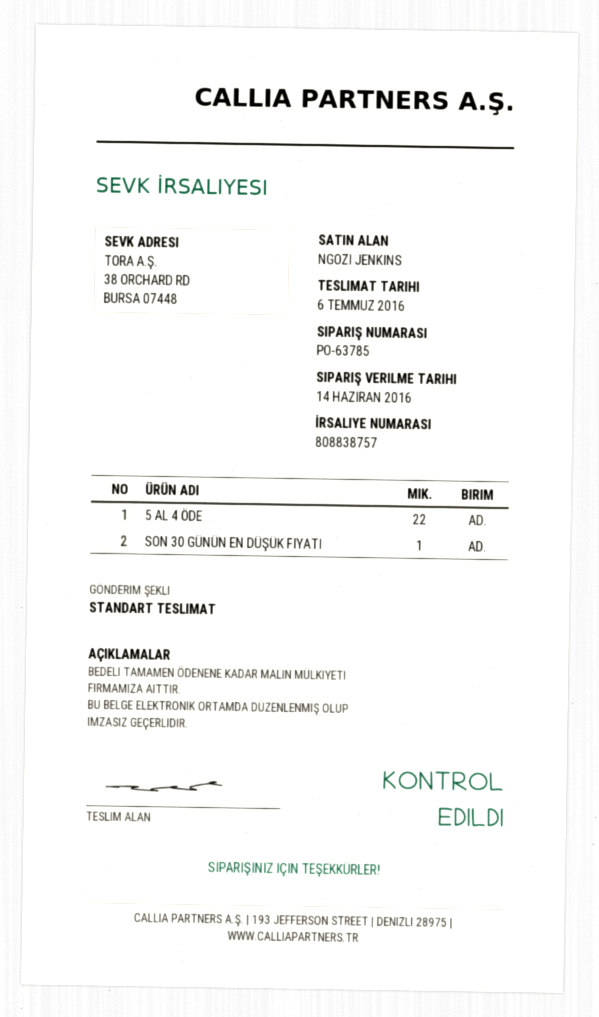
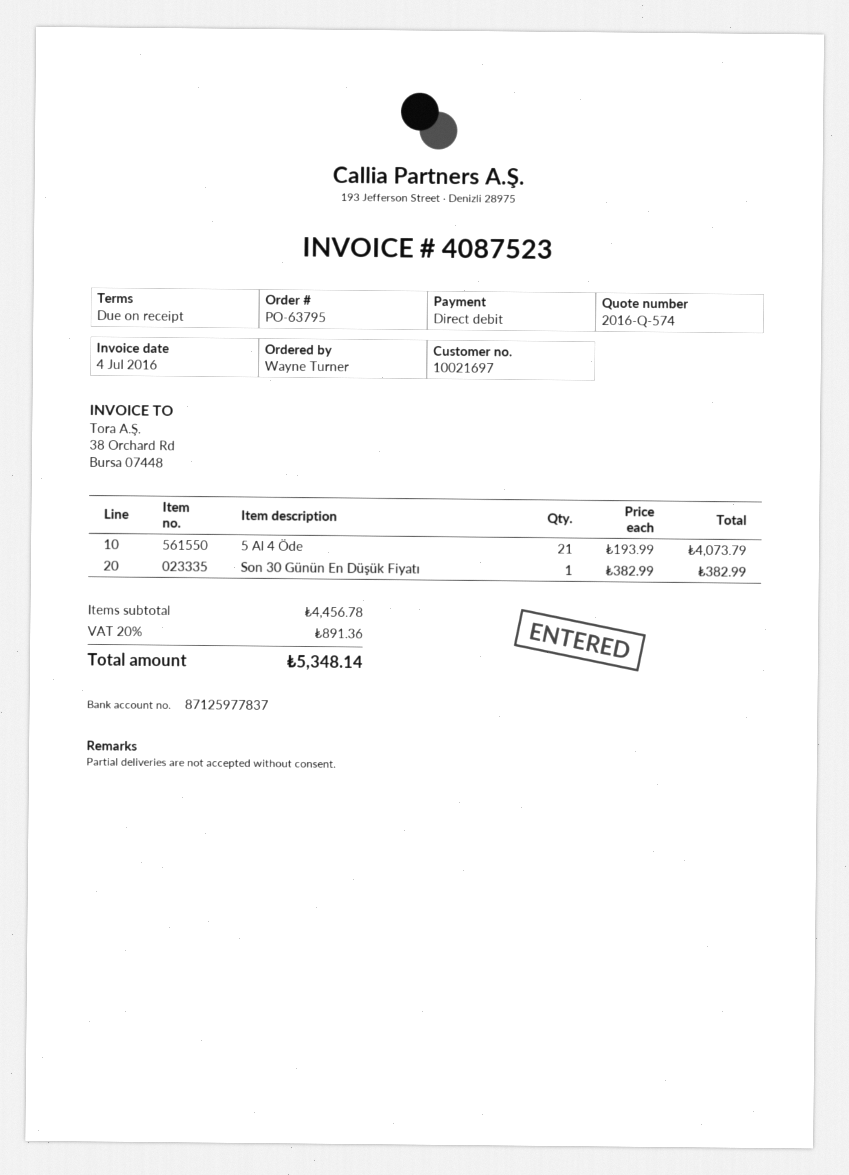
order number: PO-63785 -> PO-63795
ordered by: NGOZI JENKINS -> Wayne Turner
5 AL 4 ÖDE: 22 -> 21

